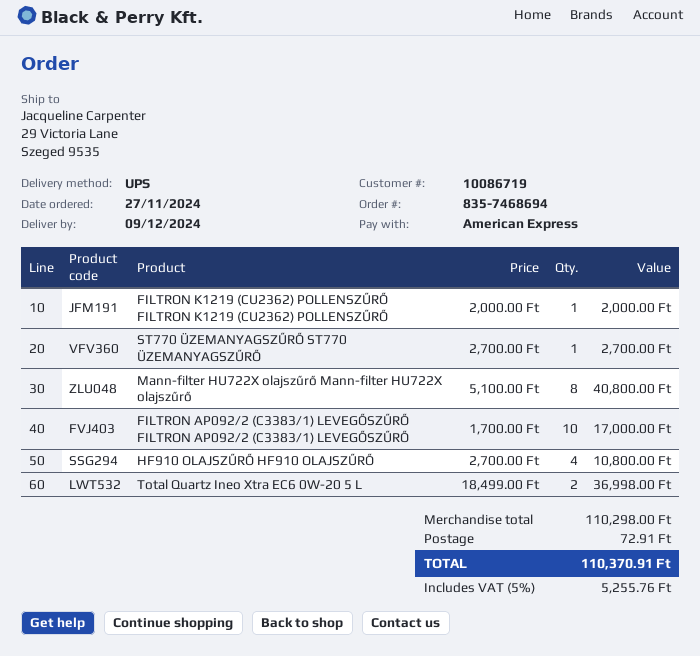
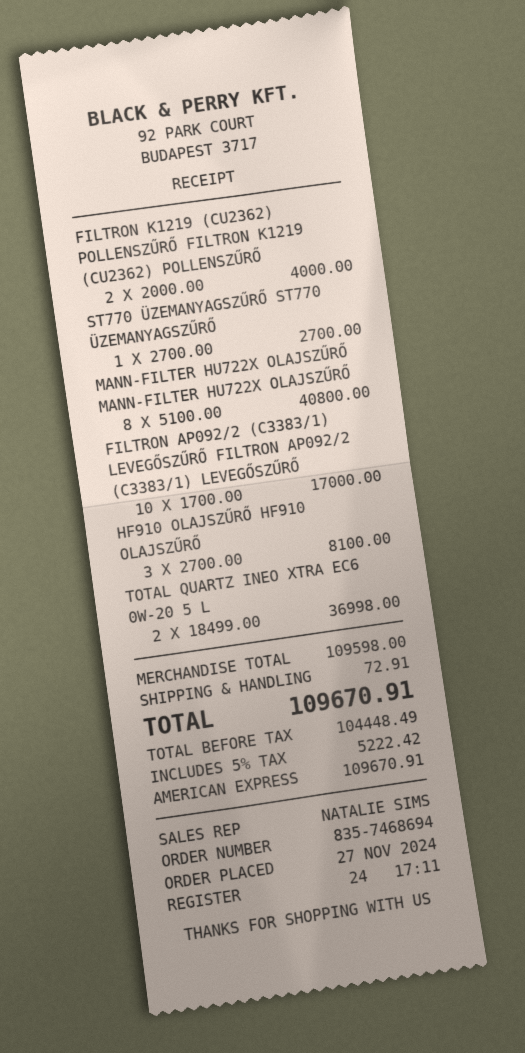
FILTRON K1219 (CU2362) POLLENSZŰRŐ FILTRON K1219 (CU2362) POLLENSZŰRŐ: 1 x 2000.00 = 2000.00 -> 2 x 2000.00 = 4000.00
HF910 OLAJSZŰRŐ HF910 OLAJSZŰRŐ: 4 x 2700.00 = 10800.00 -> 3 x 2700.00 = 8100.00
subtotal: 110298.00 -> 109598.00
tax: 5% = 5255.76 -> 5% = 5222.42
total: 110370.91 -> 109670.91

